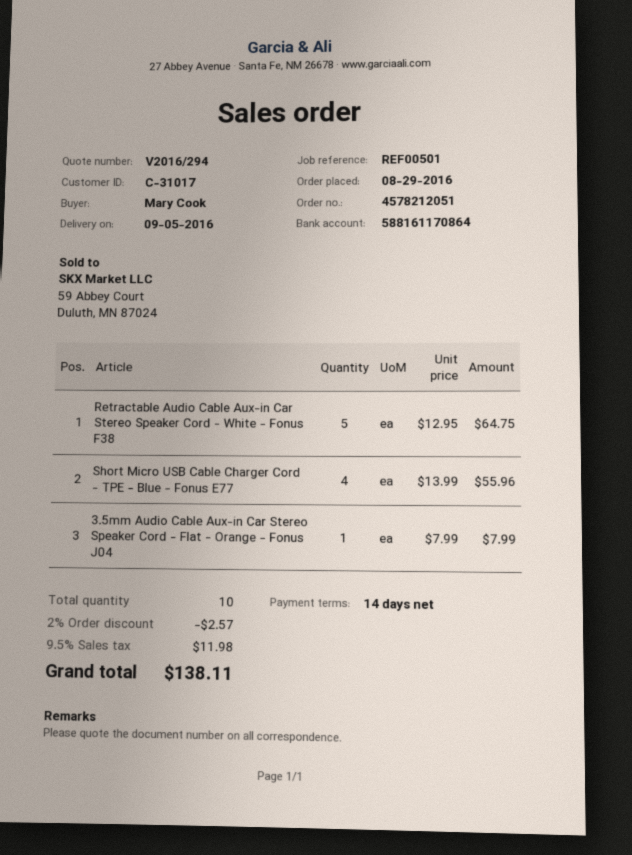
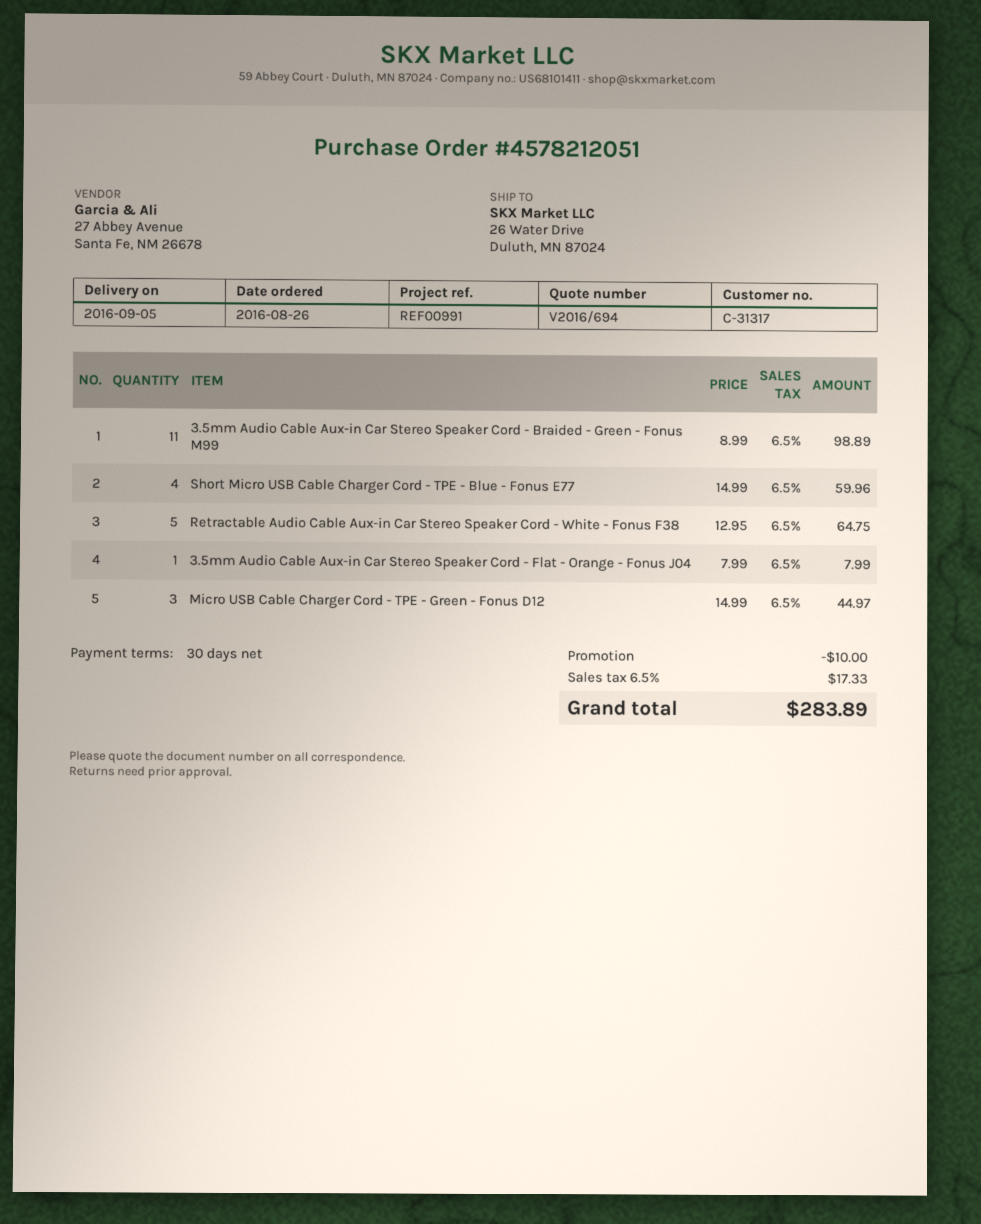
quote number: V2016/294 -> V2016/694
order date: 2016-08-29 -> 2016-08-26
payment terms: 14 days -> 30 days
customer number: C-31017 -> C-31317
reference: REF00501 -> REF00991
Short Micro USB Cable Charger Cord - TPE - Blue - Fonus E77: 4 x 13.99 = 55.96 -> 4 x 14.99 = 59.96
3.5mm Audio Cable Aux-in Car Stereo Speaker Cord - Braided - Green - Fonus M99: none -> 11 x 8.99 = 98.89
Micro USB Cable Charger Cord - TPE - Green - Fonus D12: none -> 3 x 14.99 = 44.97
discount: 2.57 -> 10.00
tax: 9.5% = 11.98 -> 6.5% = 17.33
total: 138.11 -> 283.89

